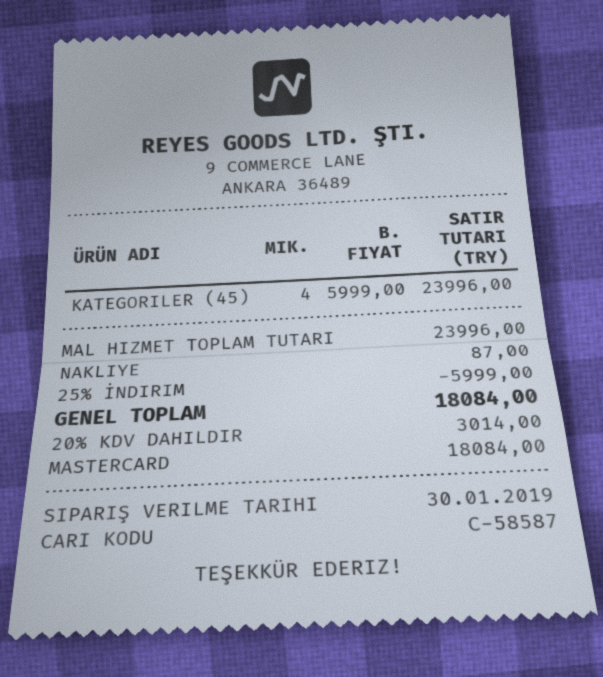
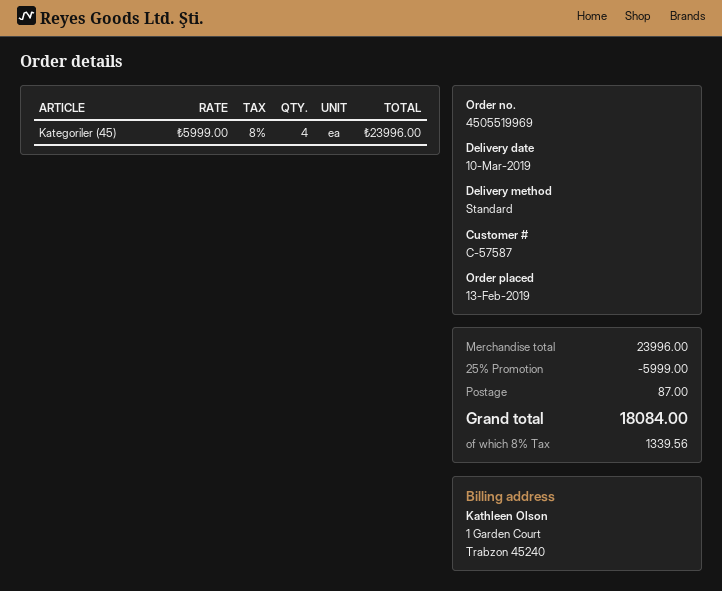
order date: 2019-01-30 -> 2019-02-13
customer number: C-58587 -> C-57587
tax: 20% = 3014.00 -> 8% = 1339.56

